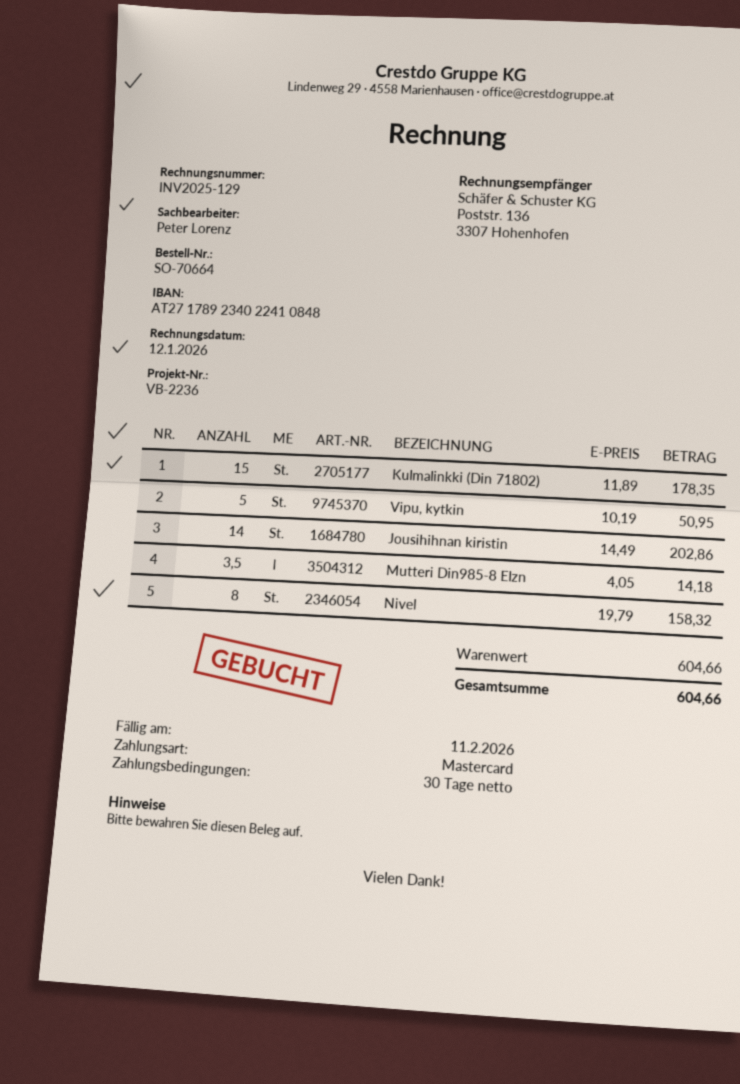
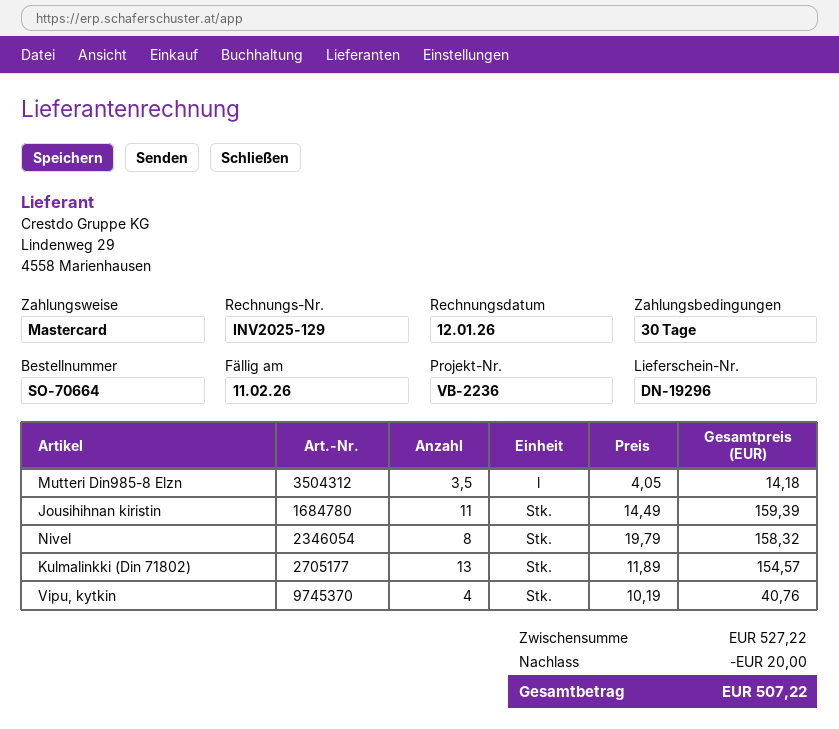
Kulmalinkki (Din 71802): 15 x 11.89 = 178.35 -> 13 x 11.89 = 154.57
Vipu, kytkin: 5 x 10.19 = 50.95 -> 4 x 10.19 = 40.76
Jousihihnan kiristin: 14 x 14.49 = 202.86 -> 11 x 14.49 = 159.39
subtotal: 604.66 -> 527.22
discount: none -> 20.00
total: 604.66 -> 507.22

